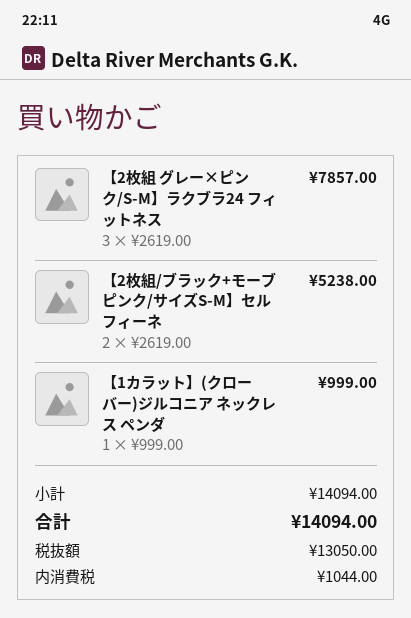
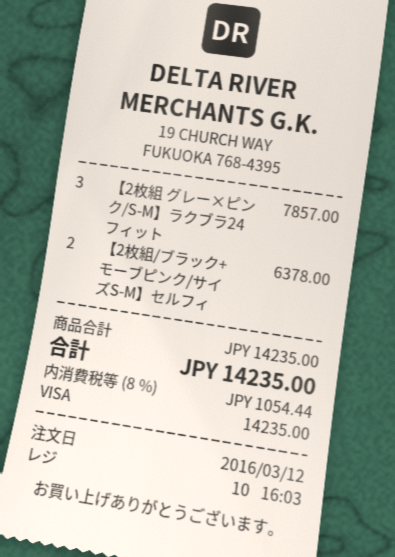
【2枚組/ブラック+モーブピンク/サイズS-M】セルフィーネ: 2 for 5238.00 -> 2 for 6378.00
【1カラット】(クローバー)ジルコニア ネックレス ペンダ: 1 for 999.00 -> none
subtotal: 14094.00 -> 14235.00
tax: 1044.00 -> 1054.44
total: 14094.00 -> 14235.00

